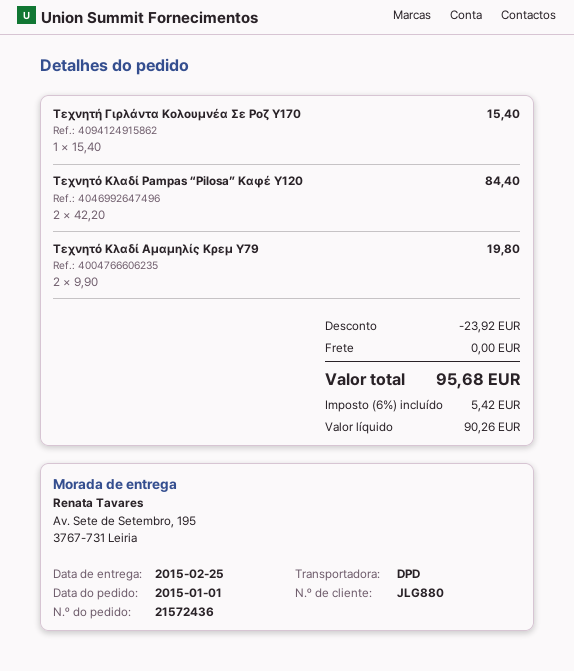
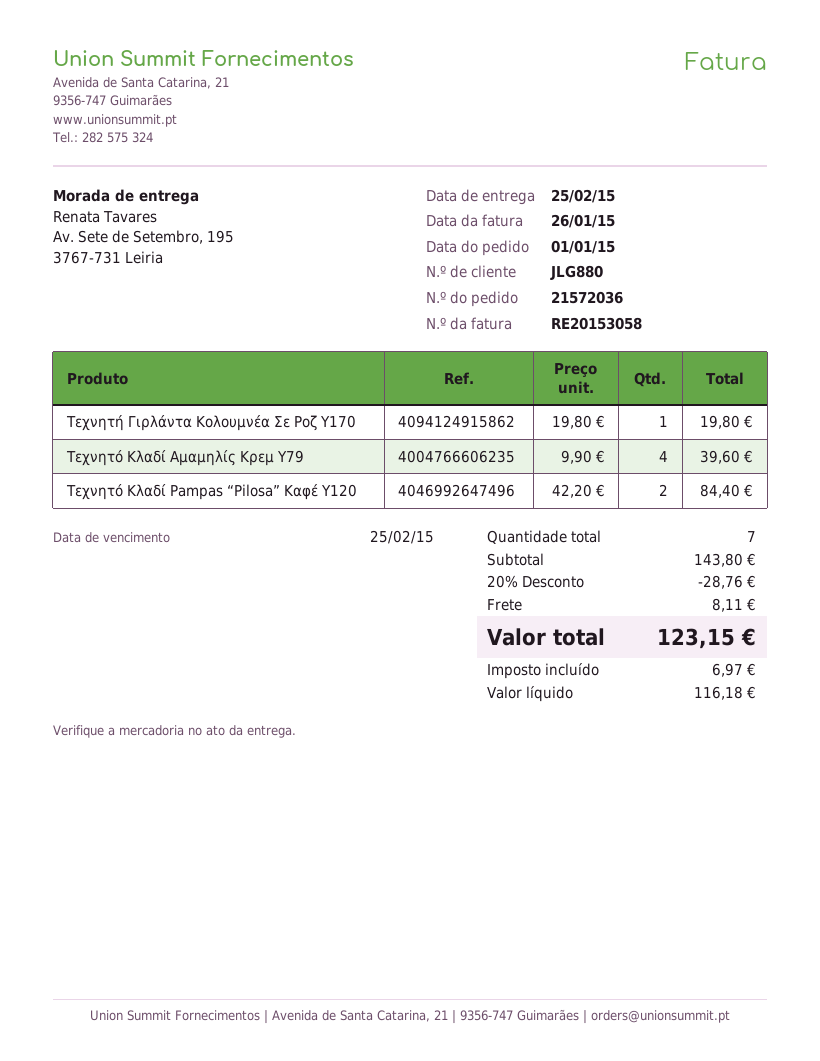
order number: 21572436 -> 21572036
Τεχνητή Γιρλάντα Κολουμνέα Σε Ροζ Υ170: 1 x 15.40 = 15.40 -> 1 x 19.80 = 19.80
Τεχνητό Κλαδί Αμαμηλίς Κρεμ Υ79: 2 x 9.90 = 19.80 -> 4 x 9.90 = 39.60
discount: 23.92 -> 28.76
shipping: 0.00 -> 8.11
net: 90.26 -> 116.18
tax: 5.42 -> 6.97
total: 95.68 -> 123.15

